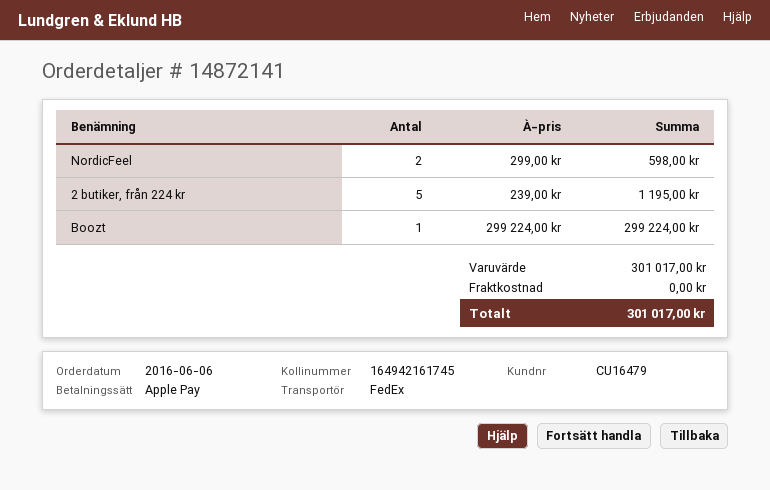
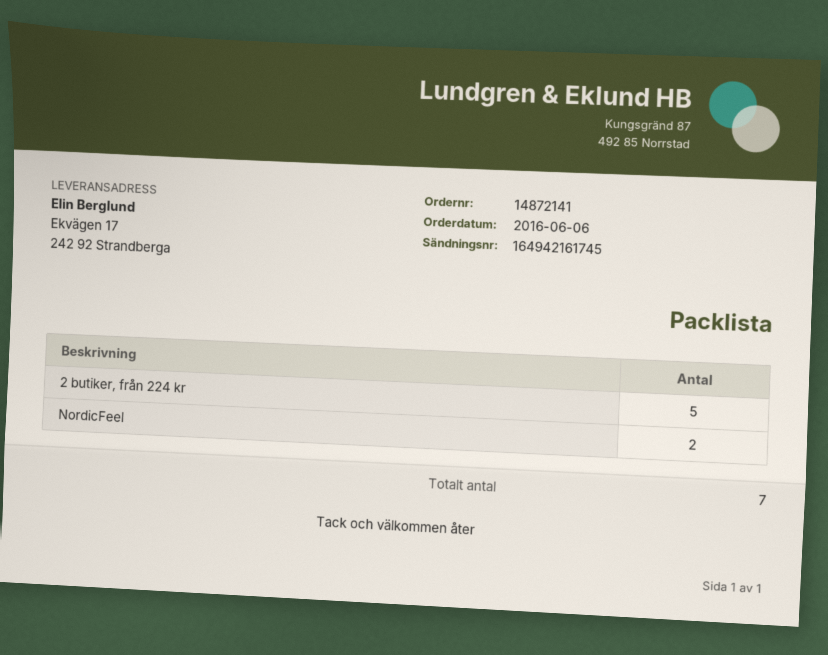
Boozt: 1 -> none

